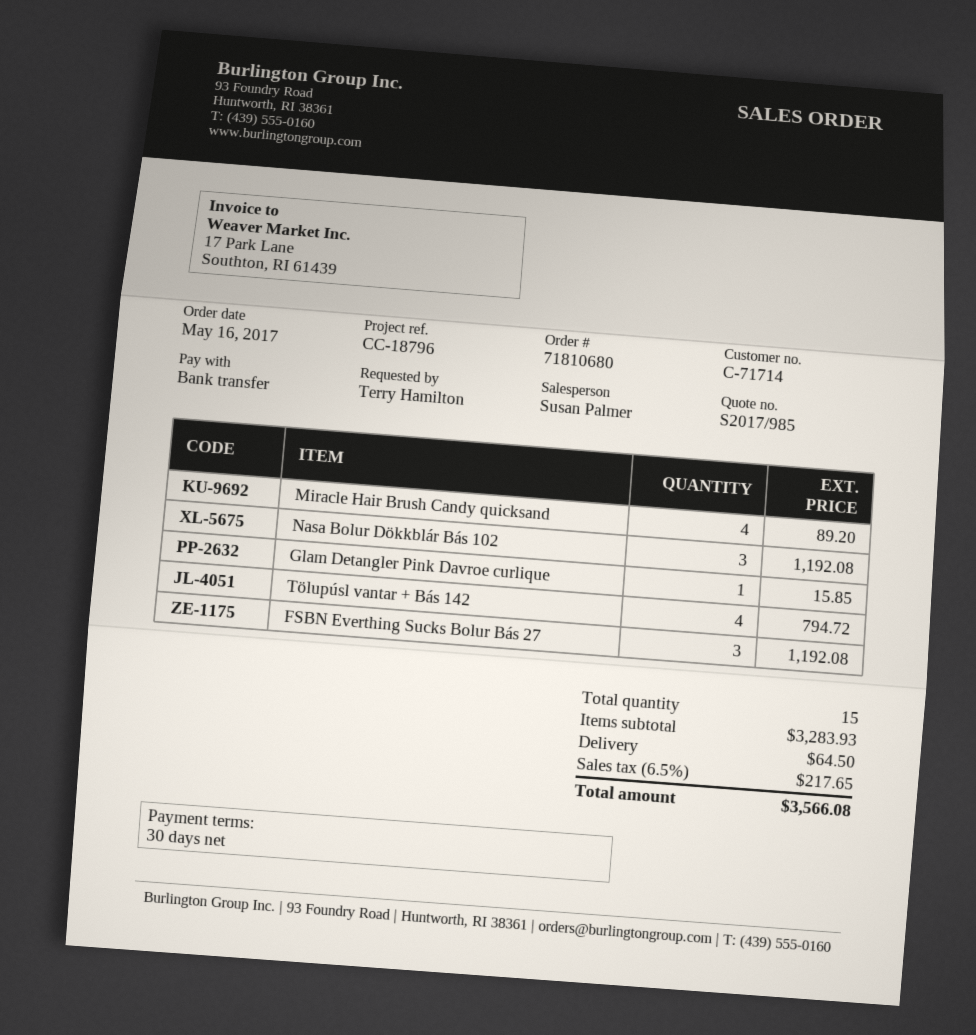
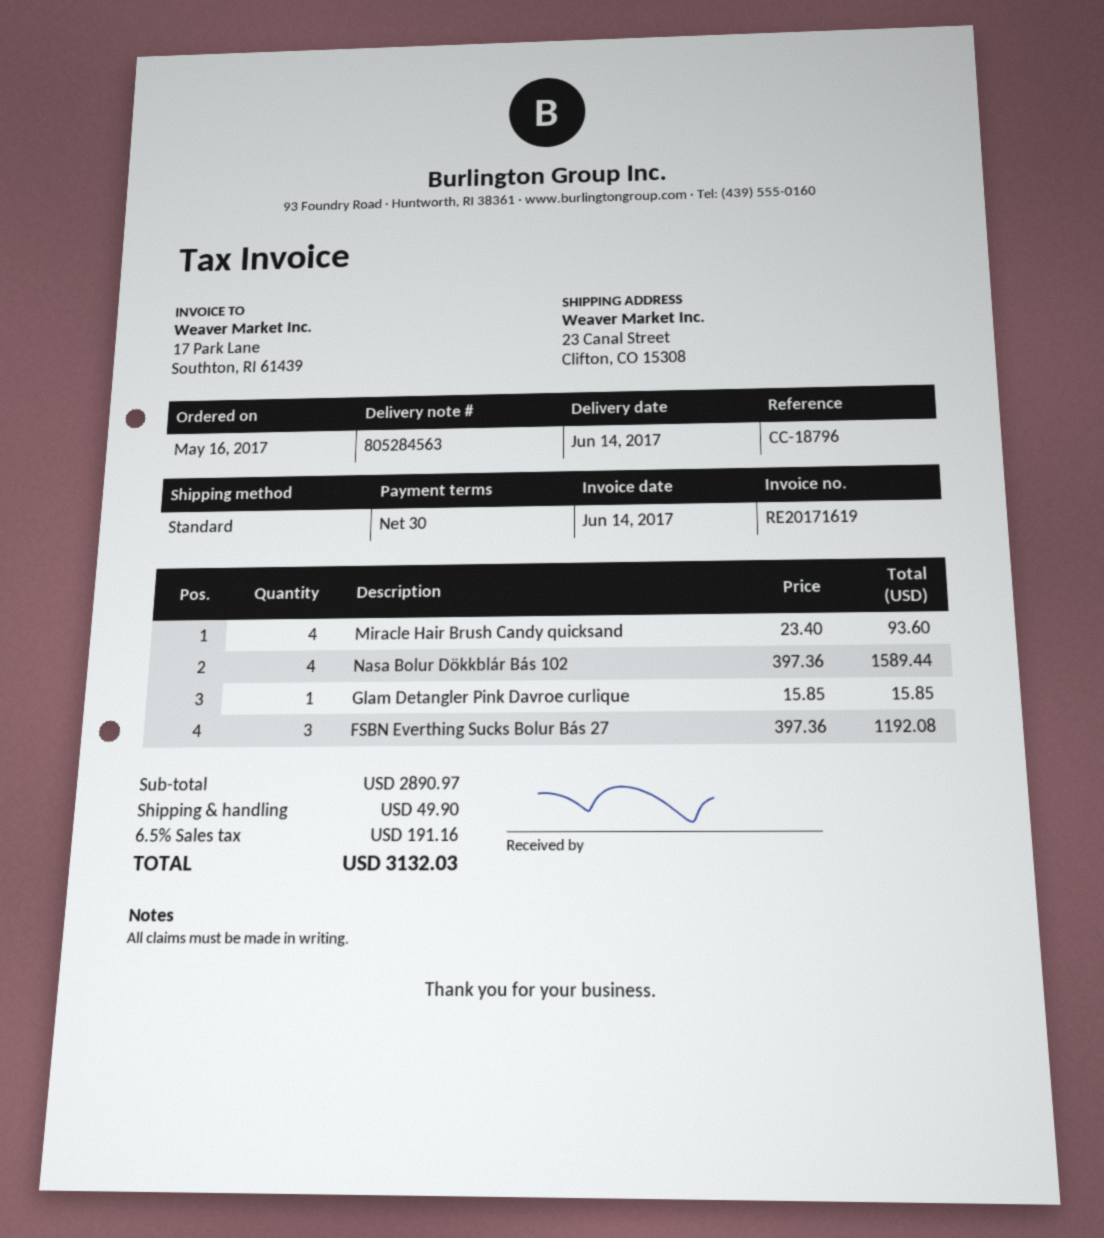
Miracle Hair Brush Candy quicksand: 4 for 89.20 -> 4 for 93.60
Nasa Bolur Dökkblár Bás 102: 3 for 1192.08 -> 4 for 1589.44
Tölupúsl vantar + Bás 142: 4 for 794.72 -> none
subtotal: 3283.93 -> 2890.97
shipping: 64.50 -> 49.90
tax: 6.5% = 217.65 -> 6.5% = 191.16
total: 3566.08 -> 3132.03

